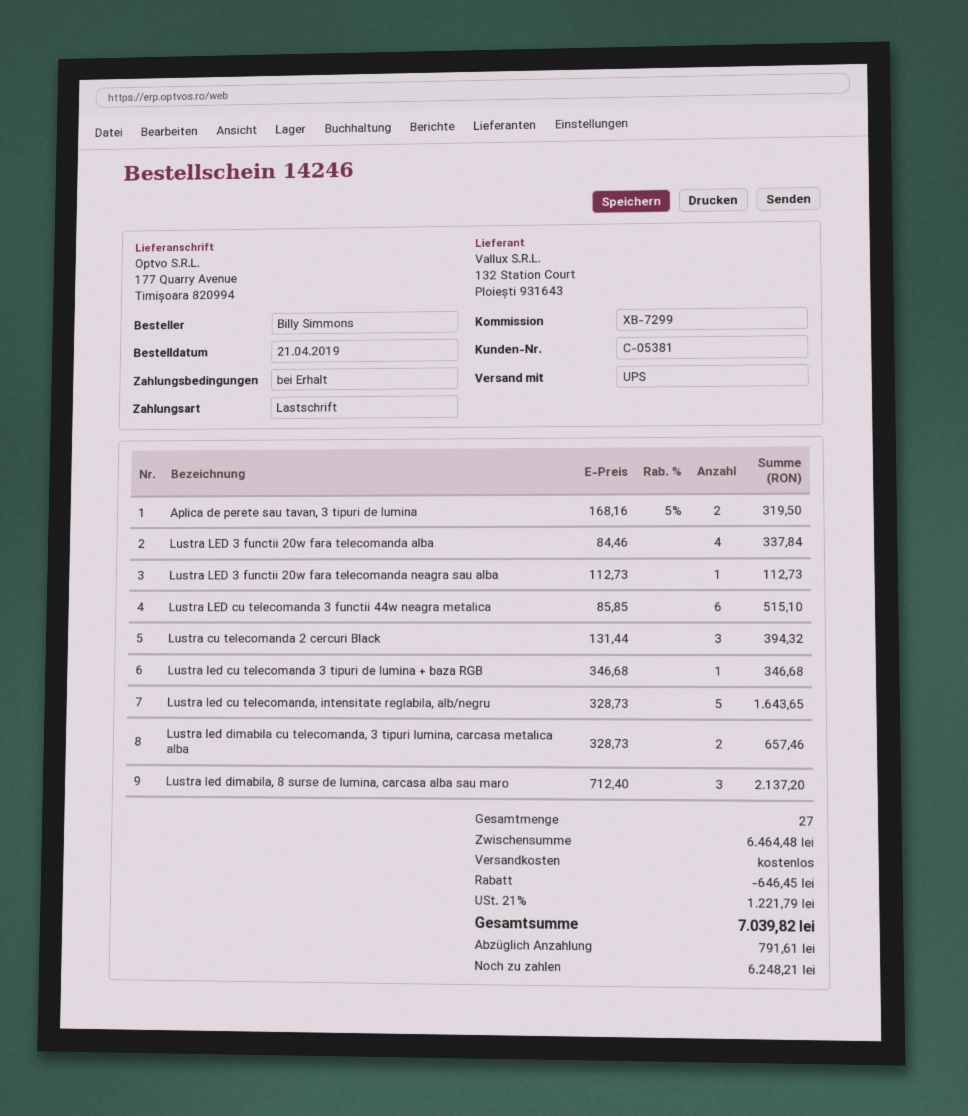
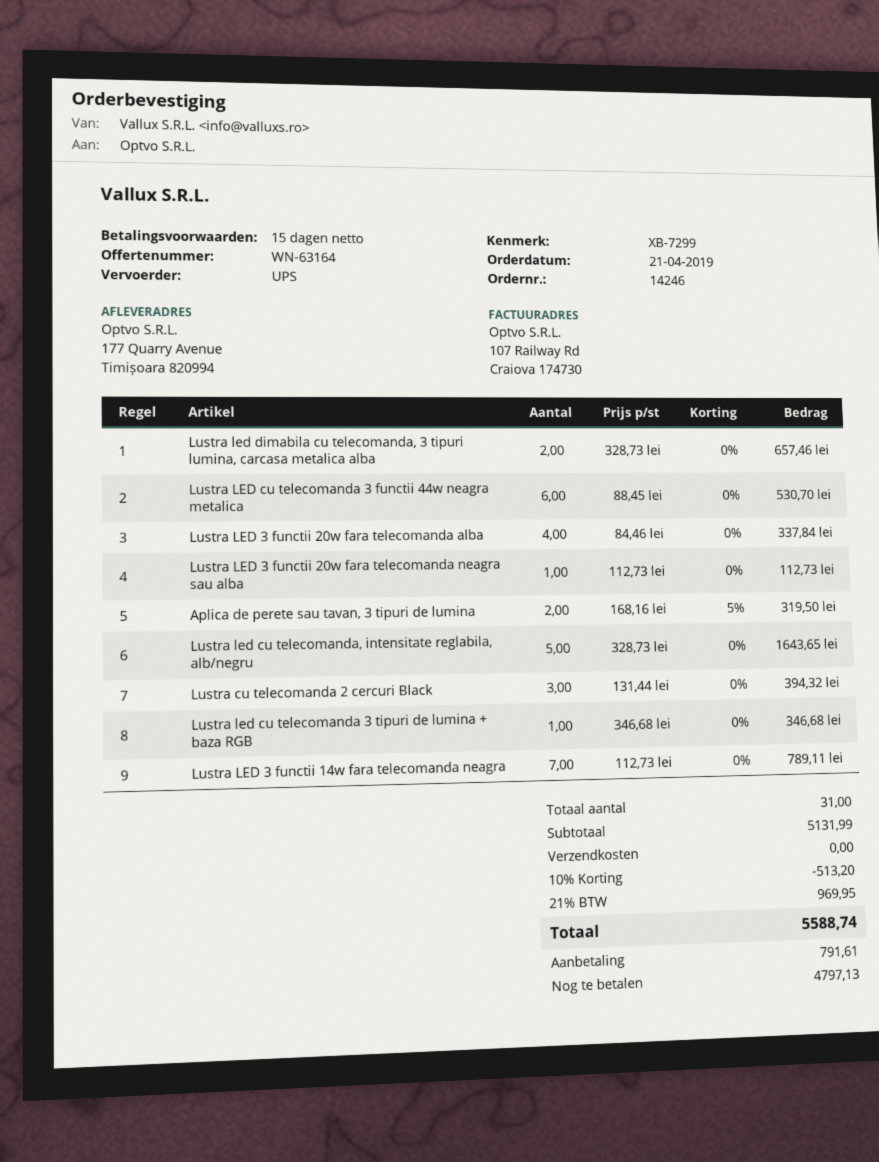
payment terms: on receipt -> 15 days
Lustra LED cu telecomanda 3 functii 44w neagra metalica: 6 x 85.85 = 515.10 -> 6 x 88.45 = 530.70
Lustra led dimabila, 8 surse de lumina, carcasa alba sau maro: 3 x 712.40 = 2137.20 -> none
Lustra LED 3 functii 14w fara telecomanda neagra: none -> 7 x 112.73 = 789.11
total quantity: 27 -> 31
subtotal: 6464.48 -> 5131.99
discount: 646.45 -> 513.20
tax: 21% = 1221.79 -> 21% = 969.95
total: 7039.82 -> 5588.74
balance: 6248.21 -> 4797.13

